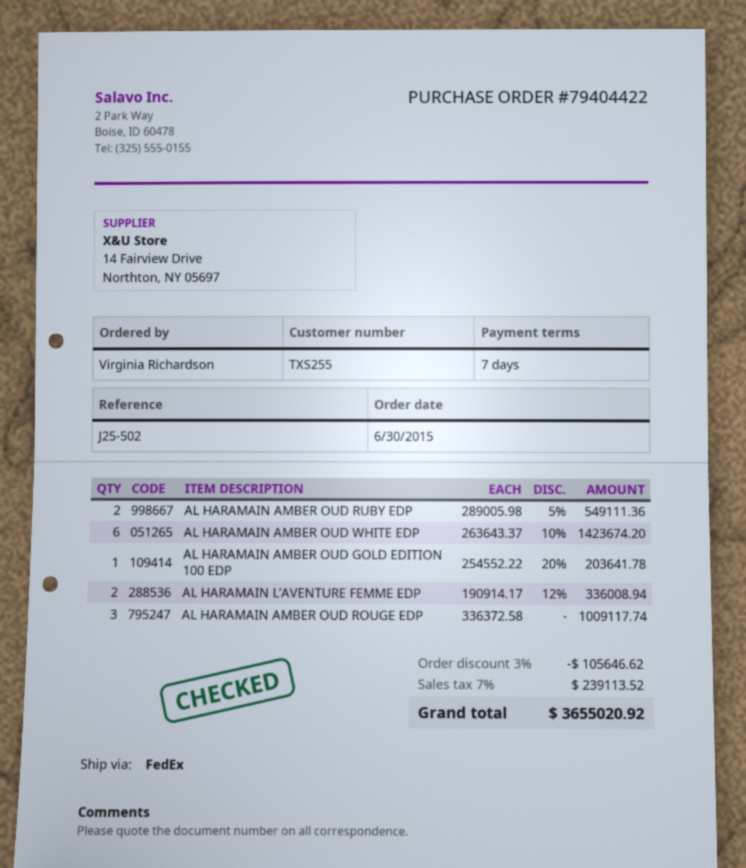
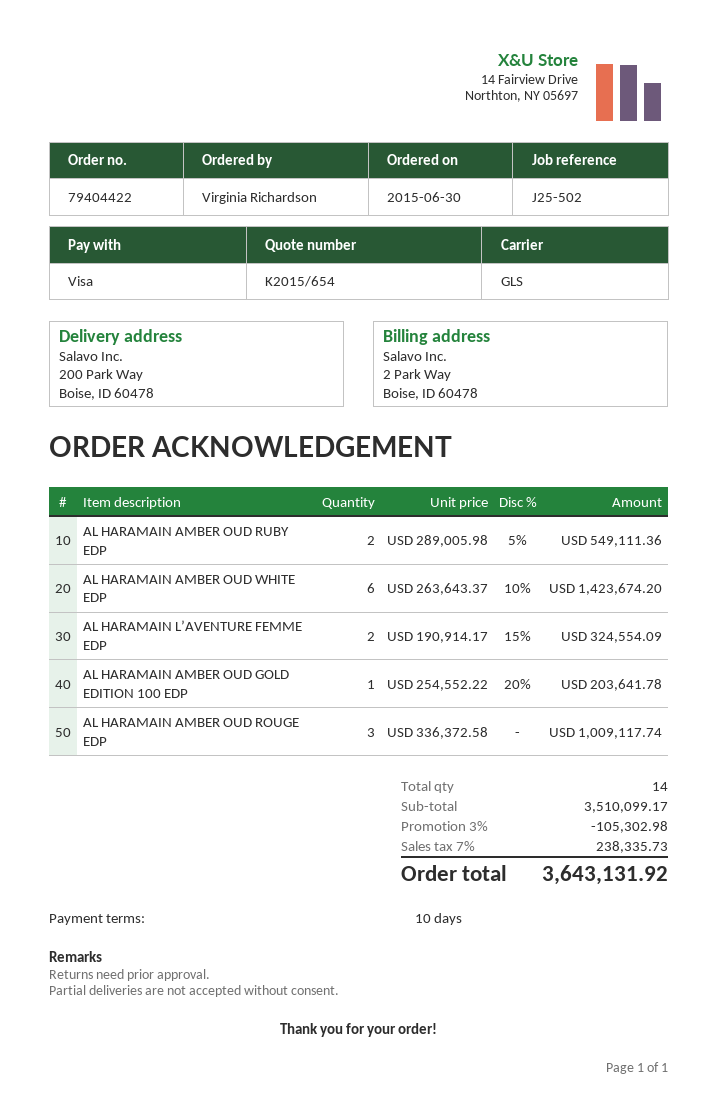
payment terms: 7 days -> 10 days
shipping method: FedEx -> GLS
AL HARAMAIN L’AVENTURE FEMME EDP: 2 x 190914.17 - 12% = 336008.94 -> 2 x 190914.17 - 15% = 324554.09
discount: 3% = 105646.62 -> 3% = 105302.98
tax: 7% = 239113.52 -> 7% = 238335.73
total: 3655020.92 -> 3643131.92

